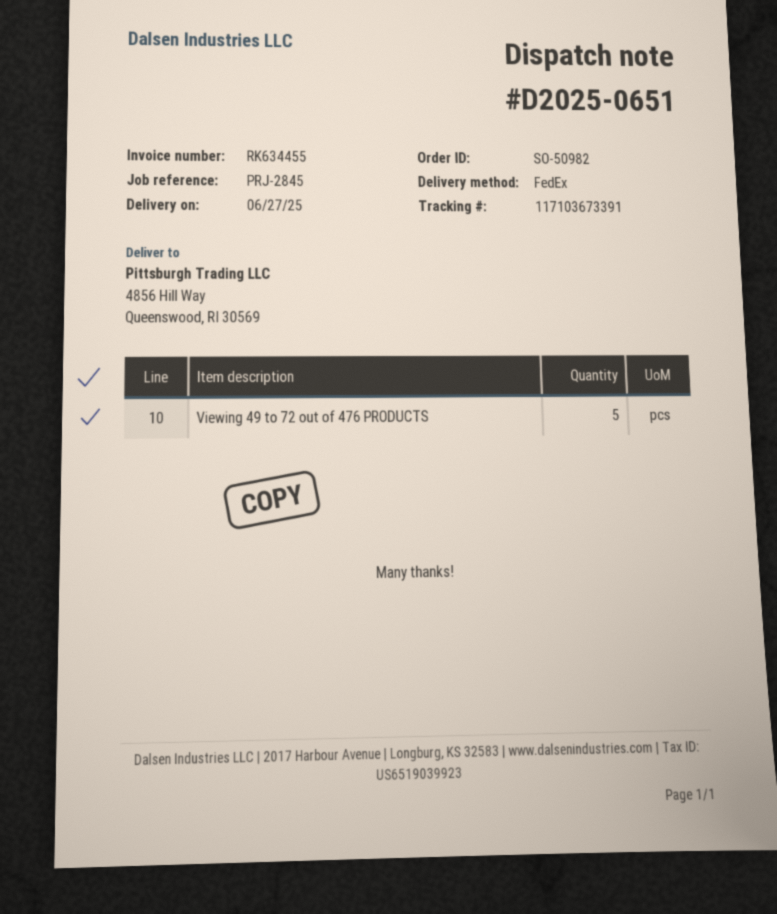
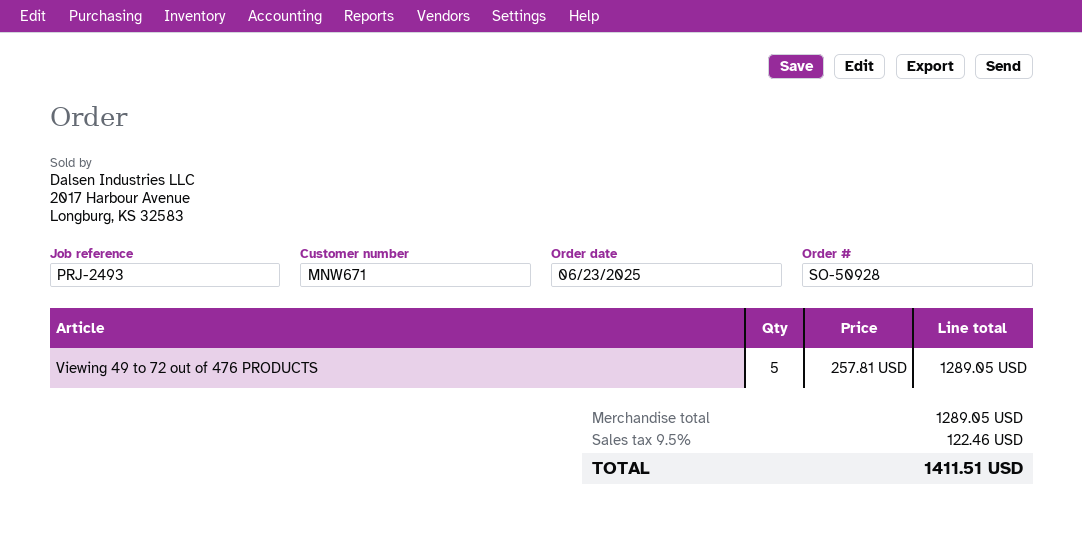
order number: SO-50982 -> SO-50928
reference: PRJ-2845 -> PRJ-2493

